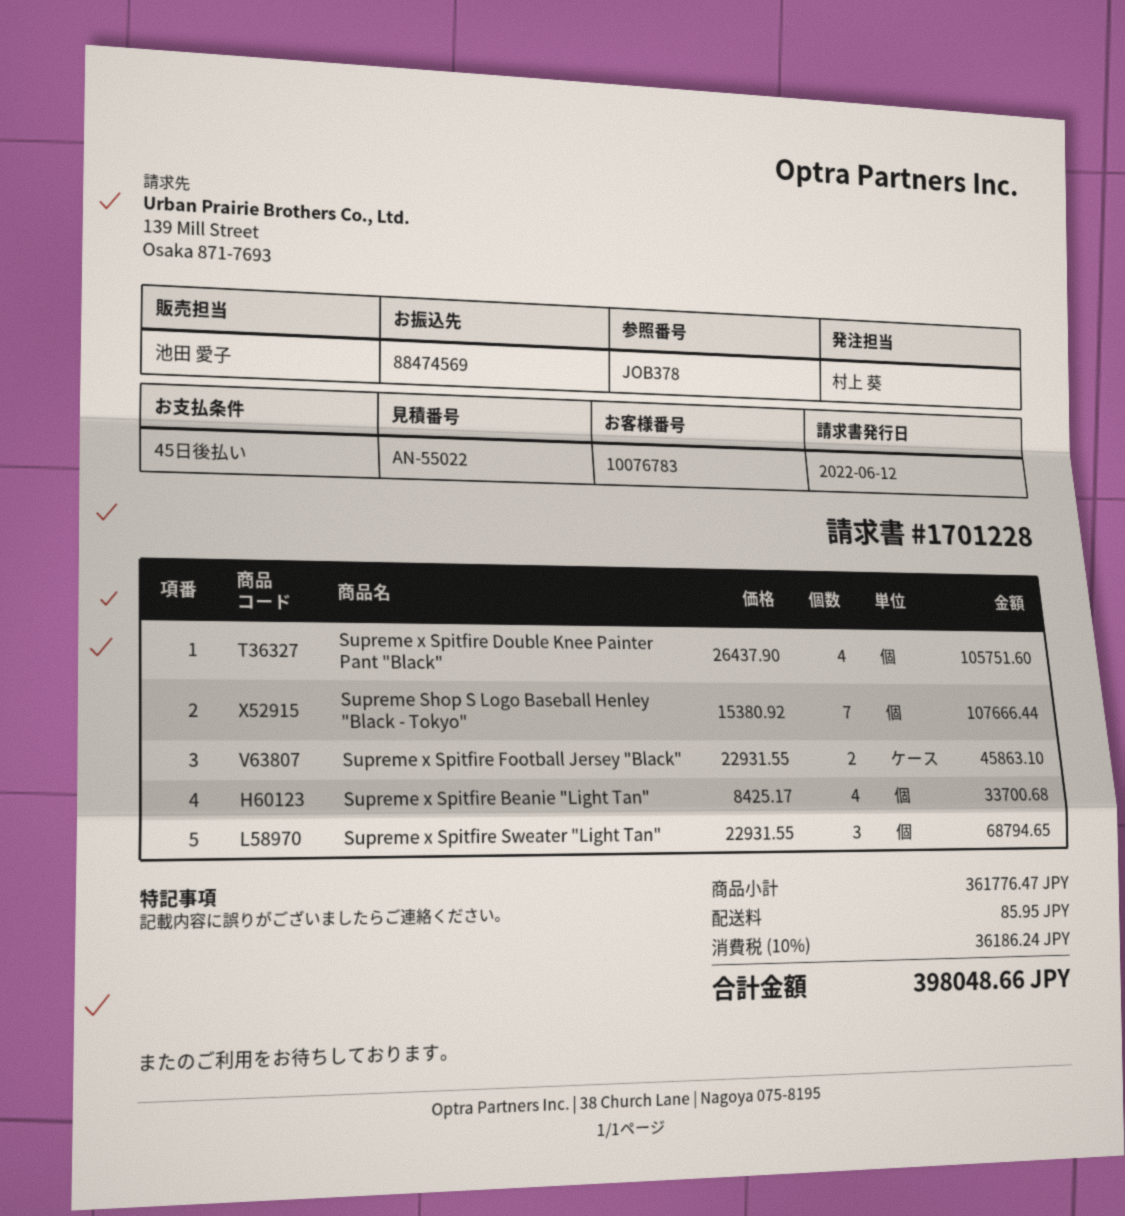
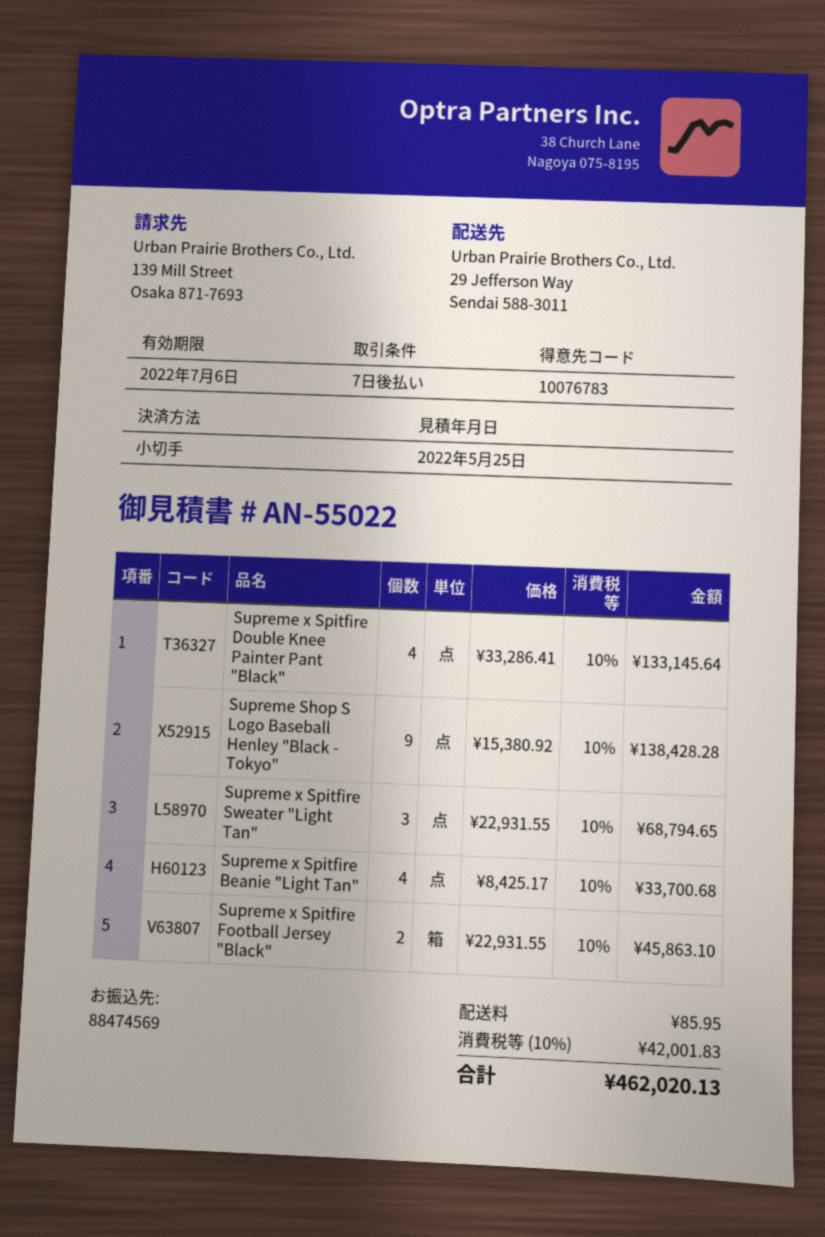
payment terms: 45 days -> 7 days
Supreme x Spitfire Double Knee Painter Pant "Black": 4 x 26437.90 = 105751.60 -> 4 x 33286.41 = 133145.64
Supreme Shop S Logo Baseball Henley "Black - Tokyo": 7 x 15380.92 = 107666.44 -> 9 x 15380.92 = 138428.28
tax: 10% = 36186.24 -> 10% = 42001.83
total: 398048.66 -> 462020.13

